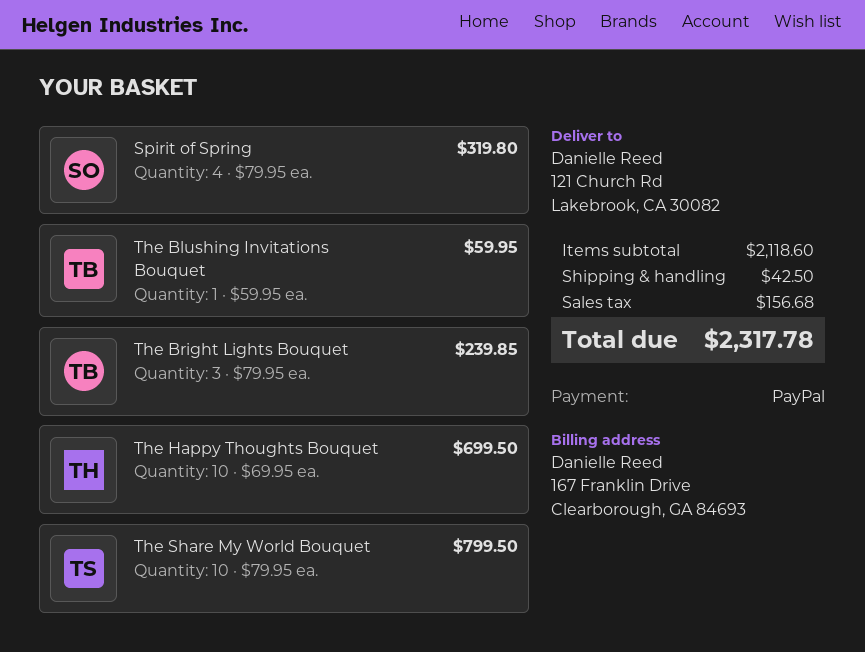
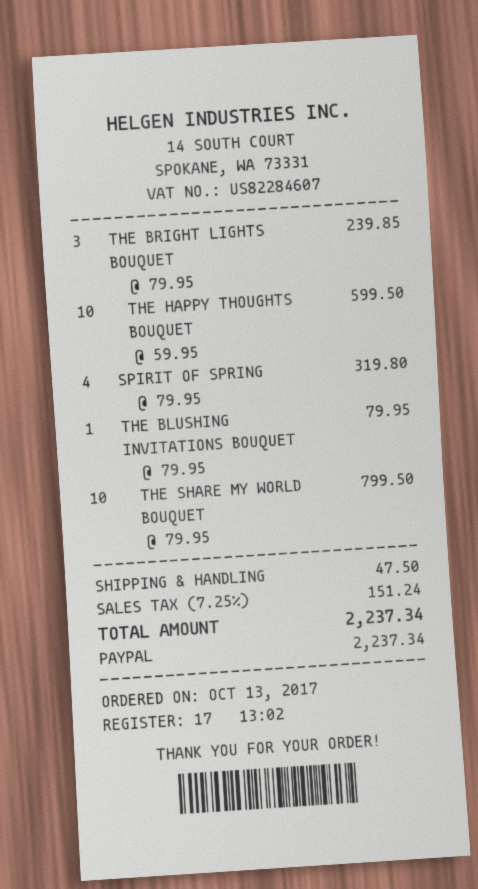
The Blushing Invitations Bouquet: 1 x 59.95 = 59.95 -> 1 x 79.95 = 79.95
The Happy Thoughts Bouquet: 10 x 69.95 = 699.50 -> 10 x 59.95 = 599.50
shipping: 42.50 -> 47.50
tax: 156.68 -> 151.24
total: 2317.78 -> 2237.34

